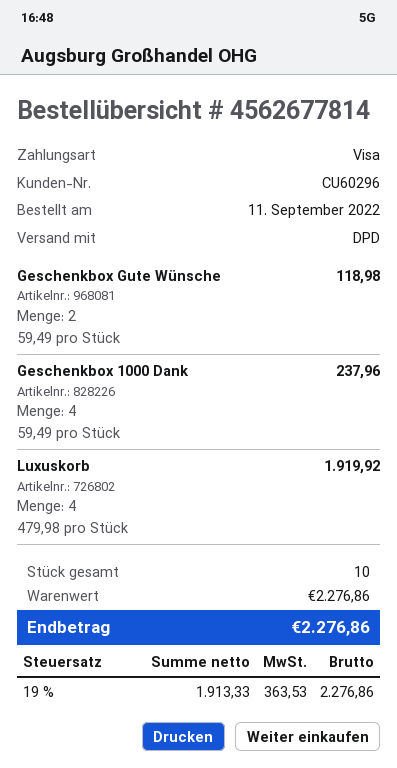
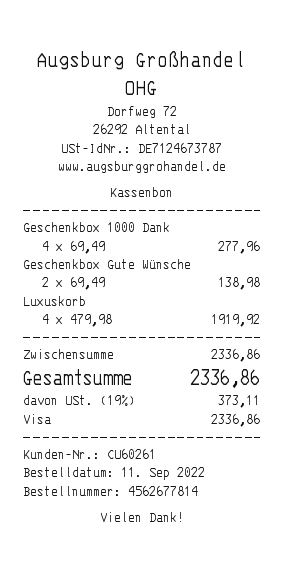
customer number: CU60296 -> CU60261
Geschenkbox Gute Wünsche: 2 x 59.49 = 118.98 -> 2 x 69.49 = 138.98
Geschenkbox 1000 Dank: 4 x 59.49 = 237.96 -> 4 x 69.49 = 277.96
subtotal: 2276.86 -> 2336.86
tax: 19% = 363.53 -> 19% = 373.11
total: 2276.86 -> 2336.86

